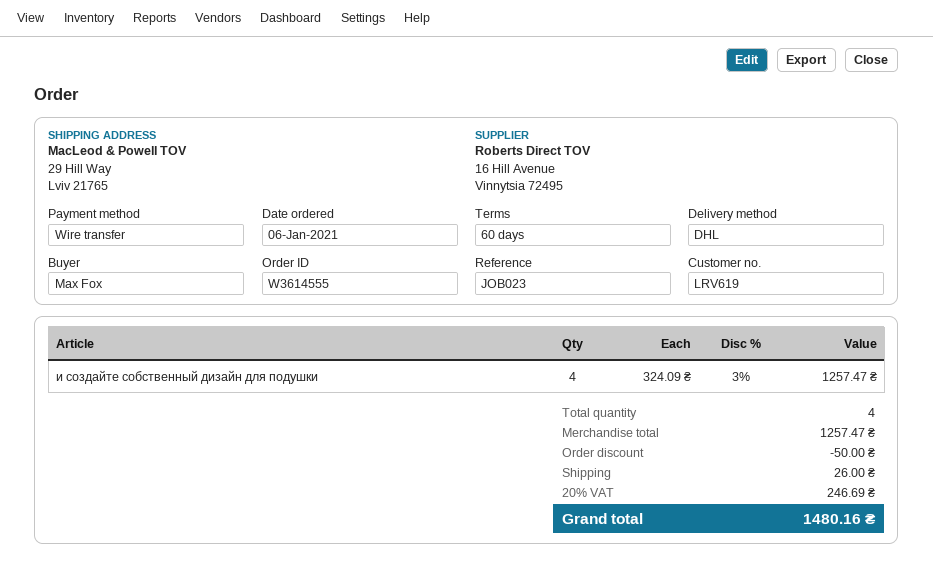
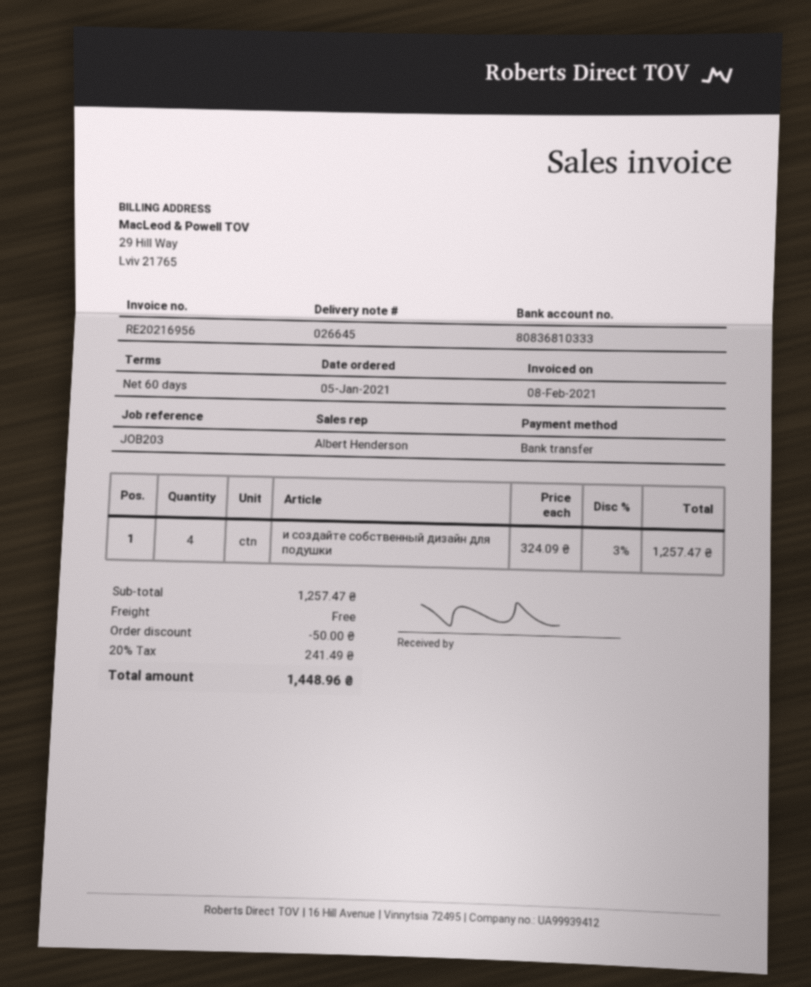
order date: 2021-01-06 -> 2021-01-05
reference: JOB023 -> JOB203
shipping: 26.00 -> 0.00
tax: 20% = 246.69 -> 20% = 241.49
total: 1480.16 -> 1448.96

